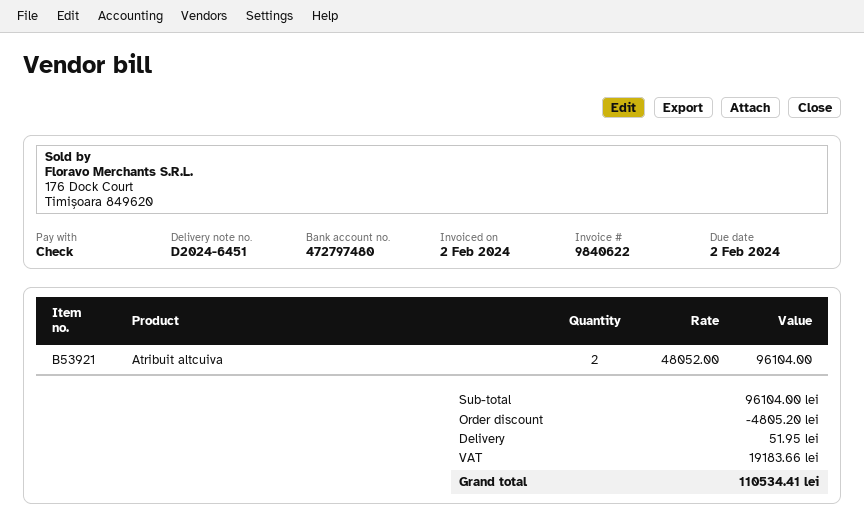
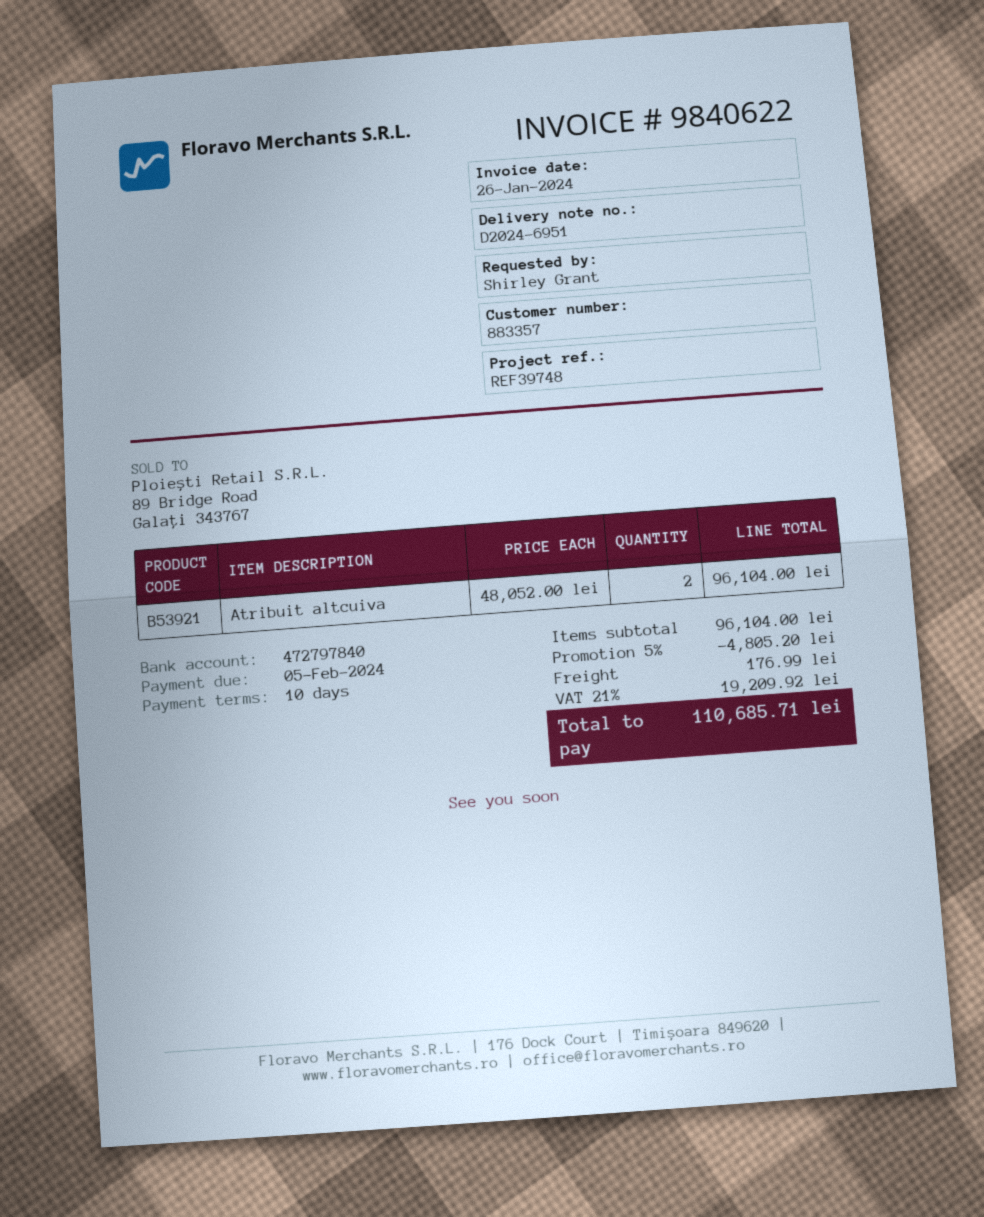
delivery note number: D2024-6451 -> D2024-6951
invoice date: 2024-02-02 -> 2024-01-26
due date: 2024-02-02 -> 2024-02-05
bank account: 472797480 -> 472797840
shipping: 51.95 -> 176.99
tax: 19183.66 -> 19209.92
total: 110534.41 -> 110685.71

